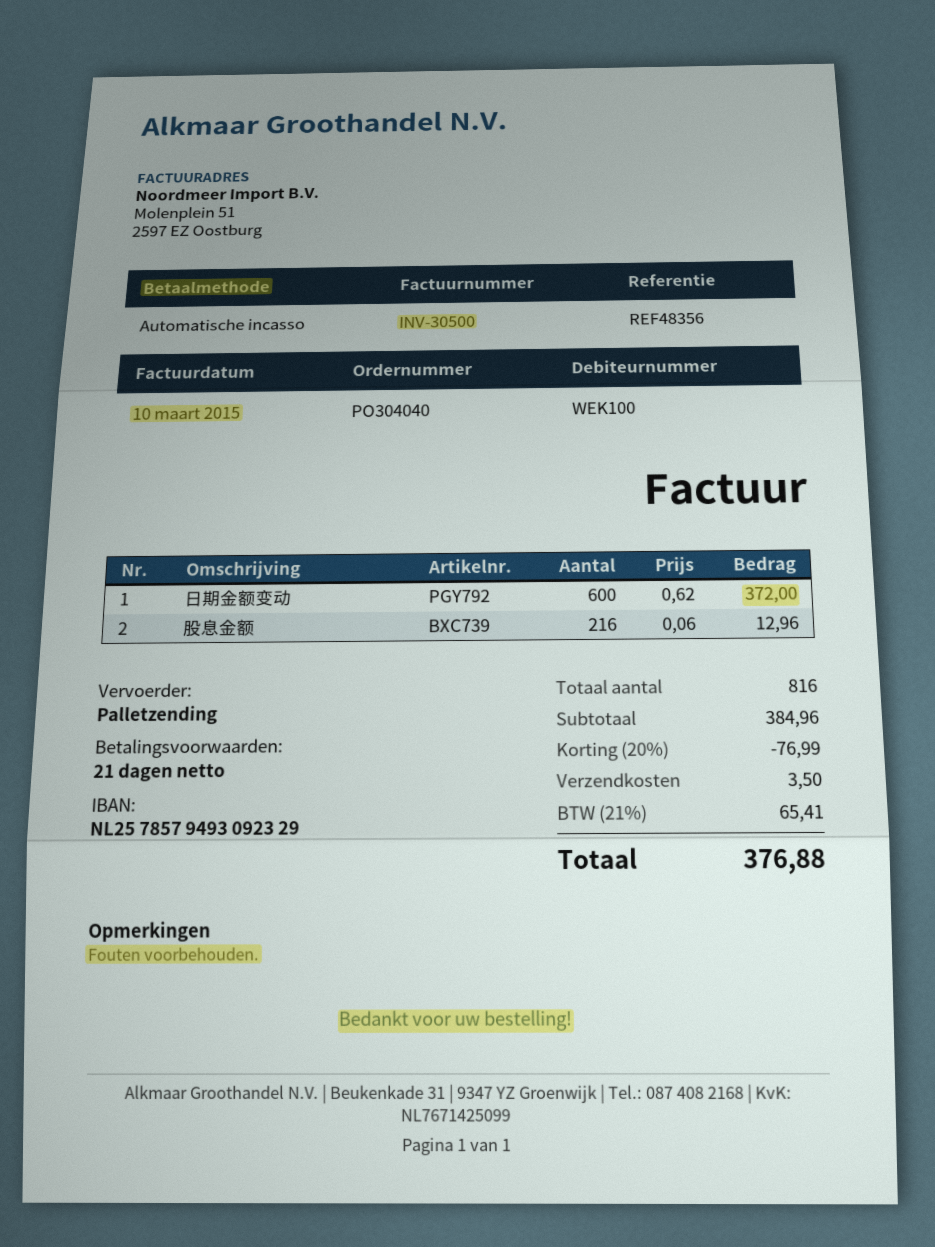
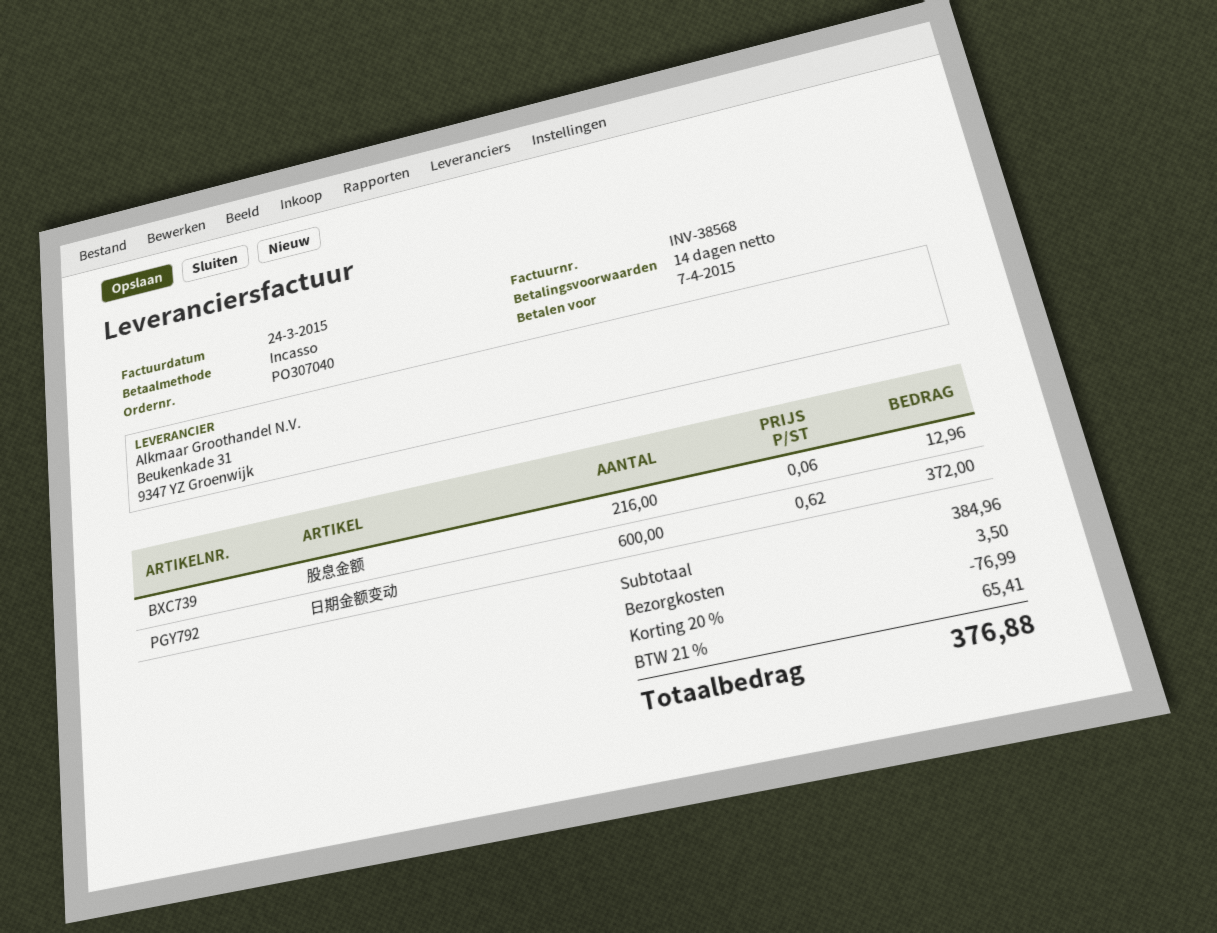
order number: PO304040 -> PO307040
invoice number: INV-30500 -> INV-38568
invoice date: 2015-03-10 -> 2015-03-24
payment terms: 21 days -> 14 days

